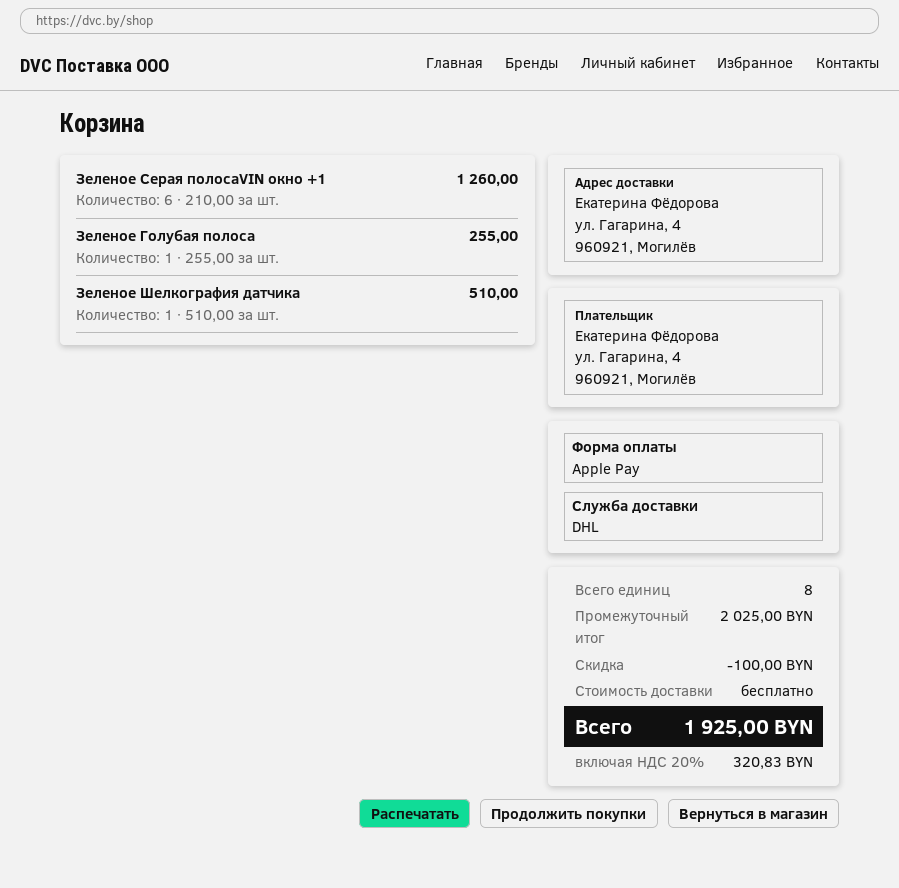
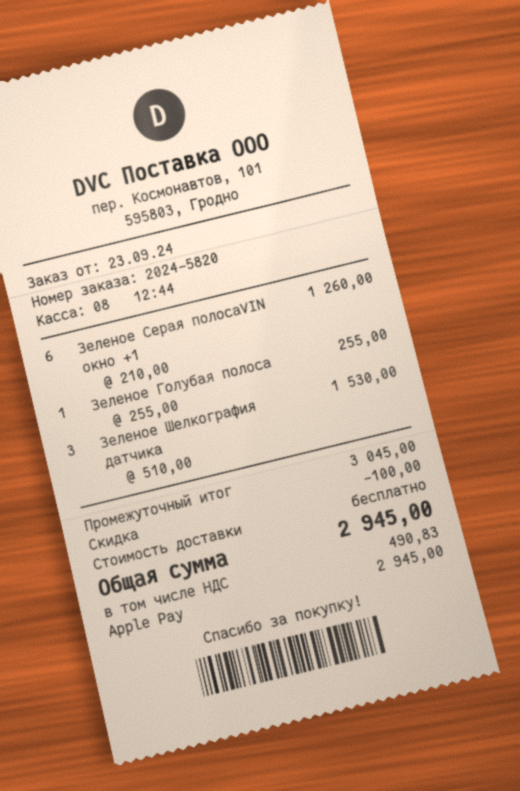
Зеленое Шелкография датчика: 1 x 510.00 = 510.00 -> 3 x 510.00 = 1530.00
subtotal: 2025.00 -> 3045.00
tax: 320.83 -> 490.83
total: 1925.00 -> 2945.00

